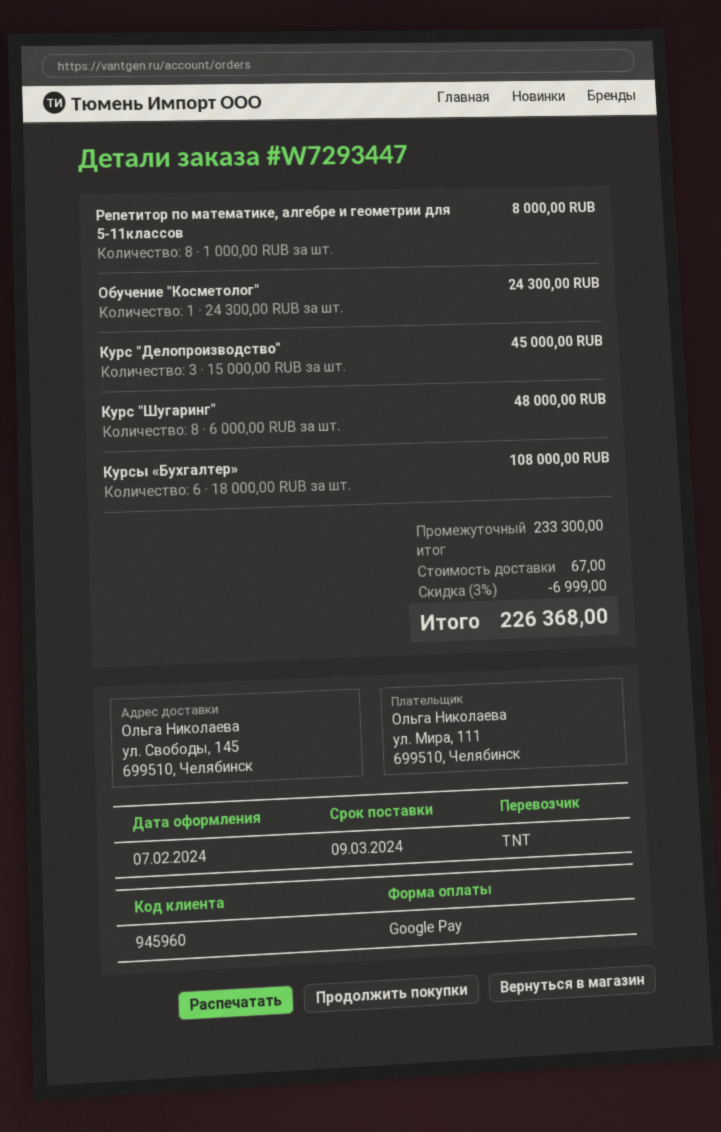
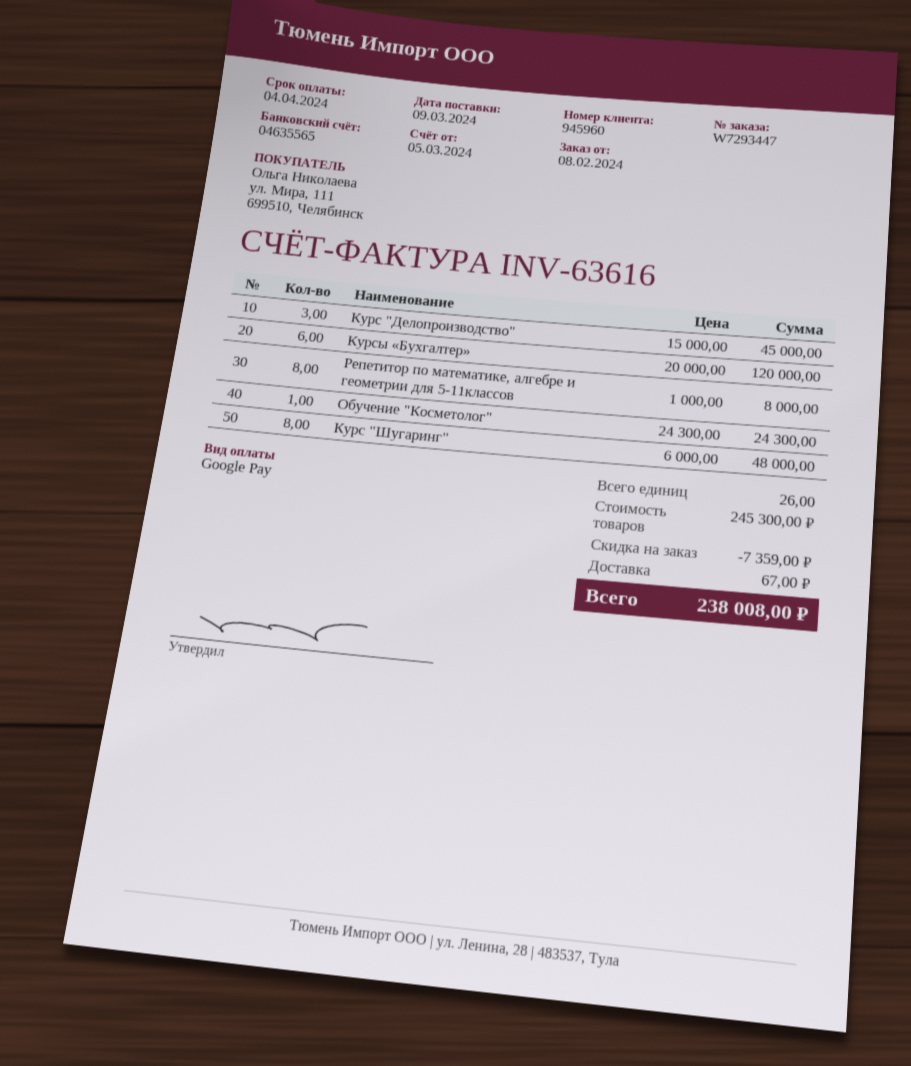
order date: 2024-02-07 -> 2024-02-08
Курсы «Бухгалтер»: 6 x 18000.00 = 108000.00 -> 6 x 20000.00 = 120000.00
subtotal: 233300.00 -> 245300.00
discount: 6999.00 -> 7359.00
total: 226368.00 -> 238008.00

